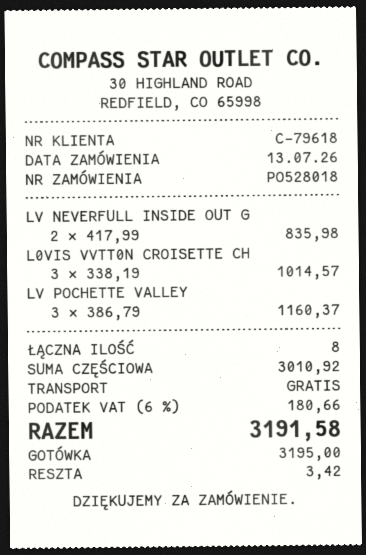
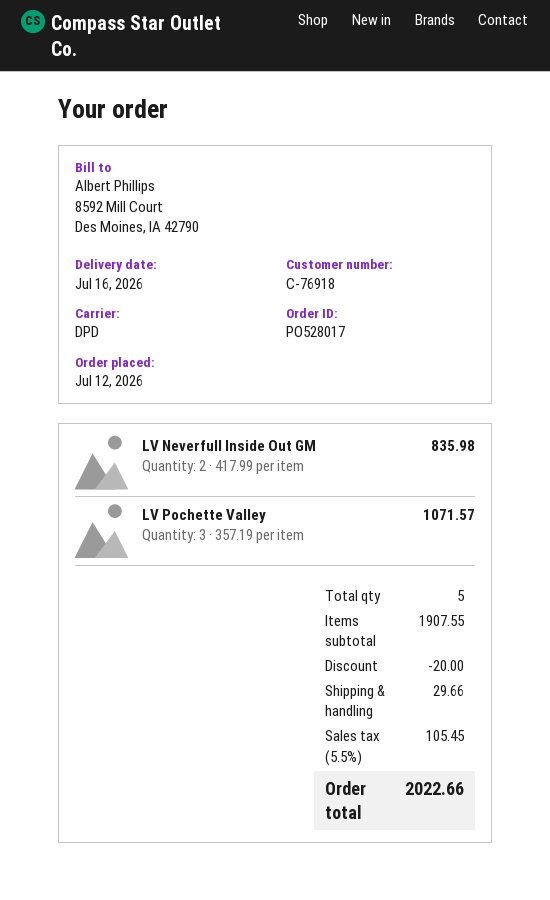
order number: PO528018 -> PO528017
order date: 2026-07-13 -> 2026-07-12
customer number: C-79618 -> C-76918
L0VIS VVTT0N CROISETTE CH: 3 x 338.19 = 1014.57 -> none
LV POCHETTE VALLEY: 3 x 386.79 = 1160.37 -> 3 x 357.19 = 1071.57
total quantity: 8 -> 5
subtotal: 3010.92 -> 1907.55
discount: none -> 20.00
shipping: 0.00 -> 29.66
tax: 6% = 180.66 -> 5.5% = 105.45
total: 3191.58 -> 2022.66

